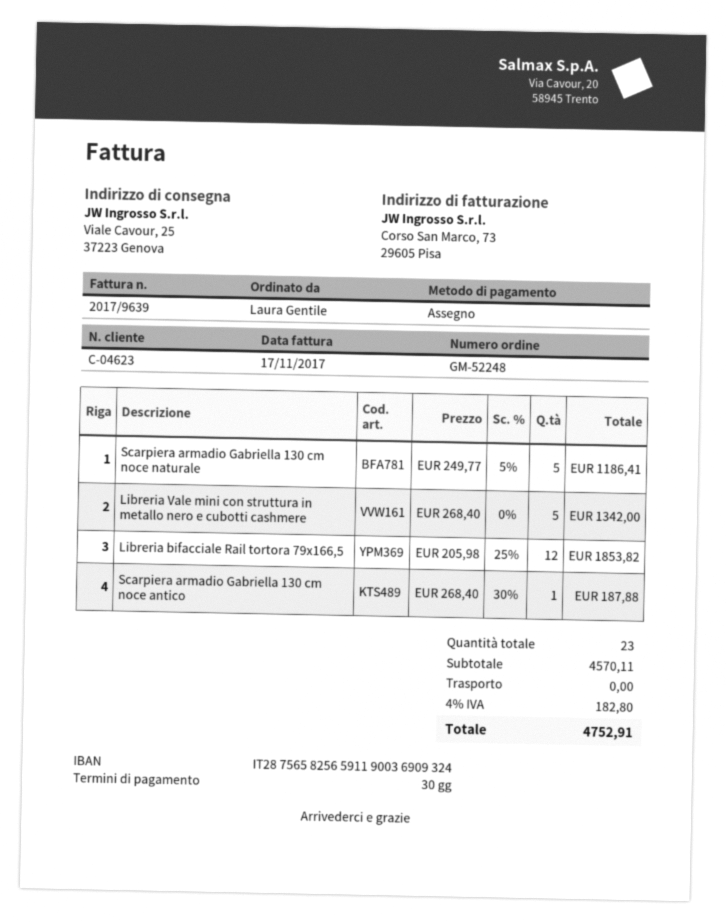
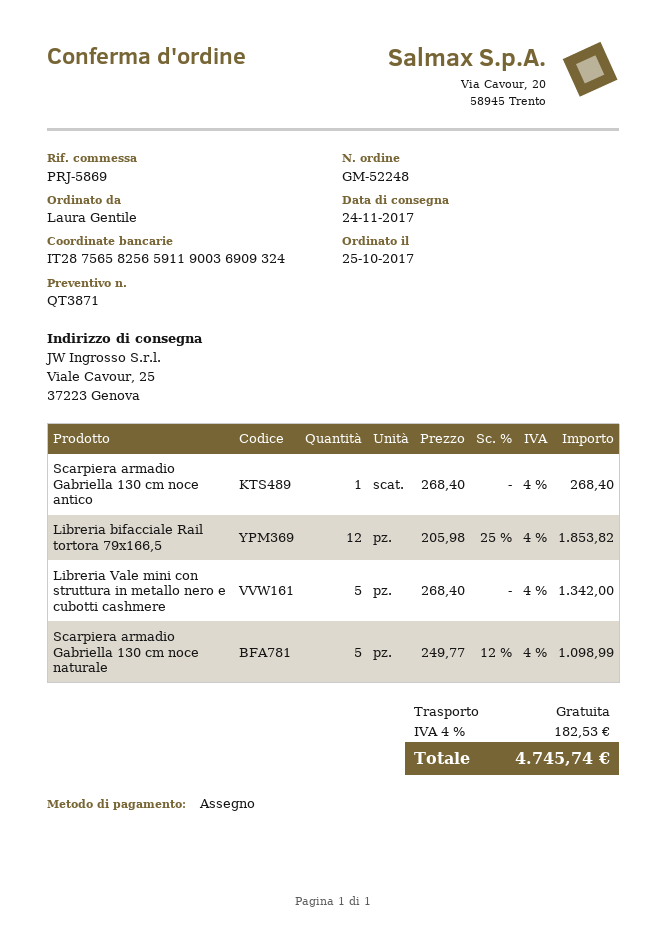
Scarpiera armadio Gabriella 130 cm noce naturale: 5 x 249.77 - 5% = 1186.41 -> 5 x 249.77 - 12% = 1098.99
Scarpiera armadio Gabriella 130 cm noce antico: 1 x 268.40 - 30% = 187.88 -> 1 x 268.40 = 268.40
tax: 4% = 182.80 -> 4% = 182.53
total: 4752.91 -> 4745.74

